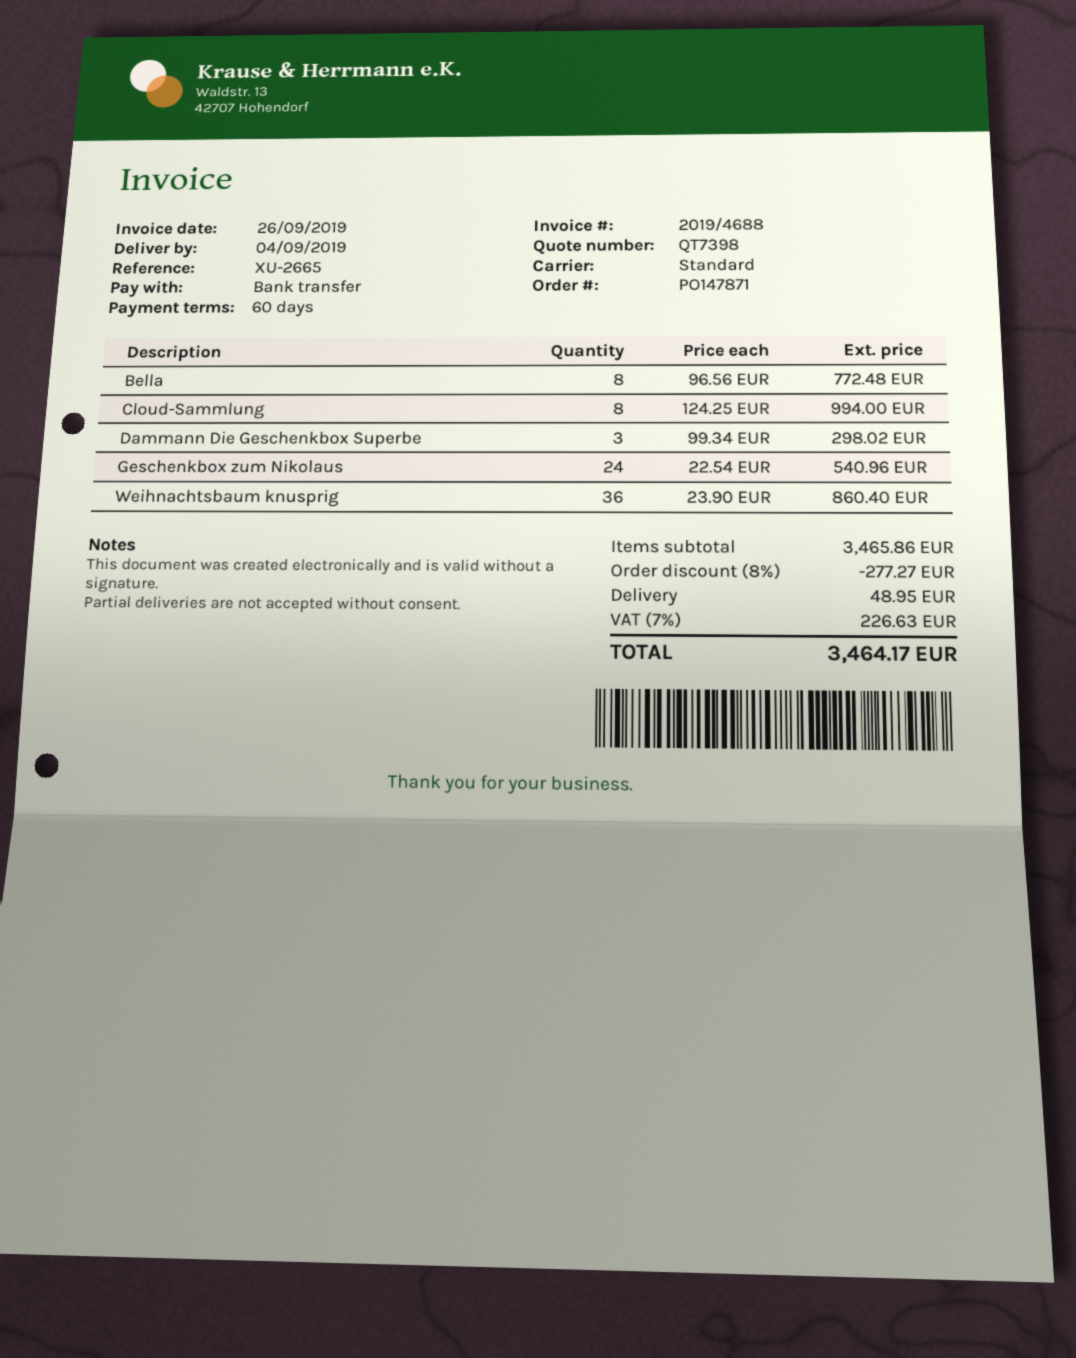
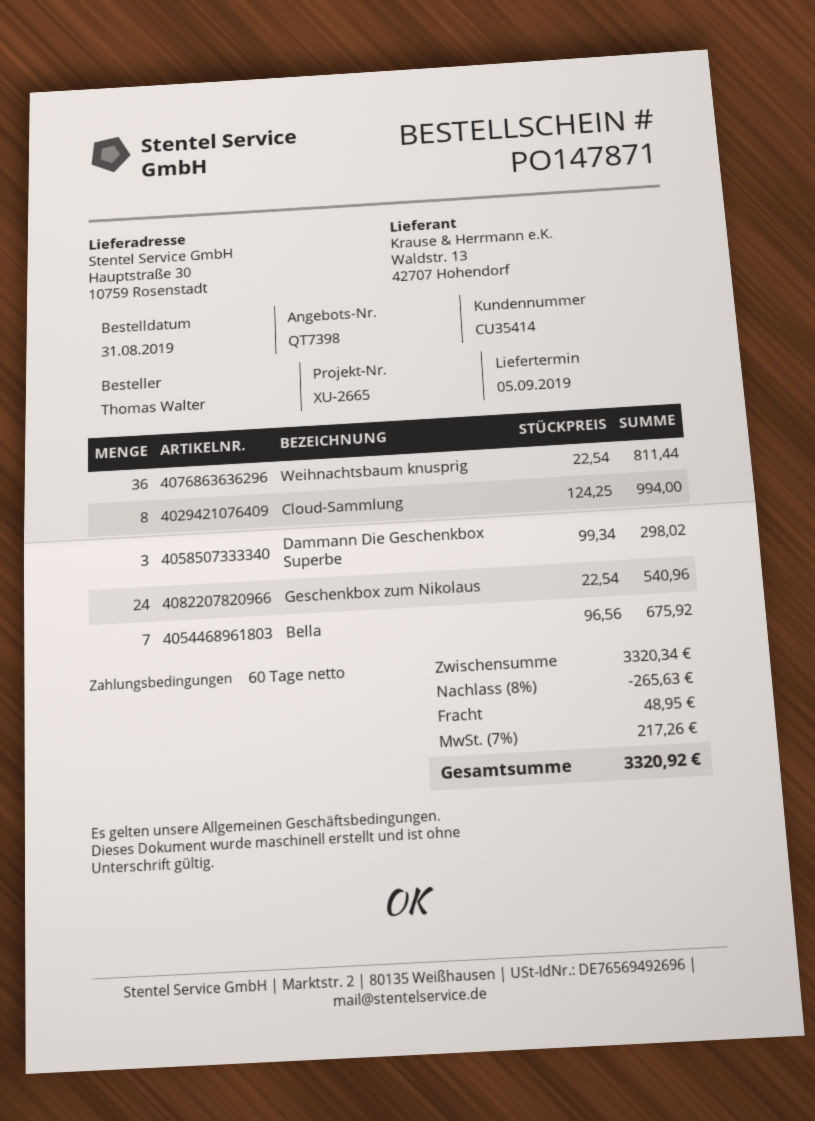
delivery date: 2019-09-04 -> 2019-09-05
Bella: 8 x 96.56 = 772.48 -> 7 x 96.56 = 675.92
Weihnachtsbaum knusprig: 36 x 23.90 = 860.40 -> 36 x 22.54 = 811.44
subtotal: 3465.86 -> 3320.34
discount: 8% = 277.27 -> 8% = 265.63
tax: 7% = 226.63 -> 7% = 217.26
total: 3464.17 -> 3320.92

